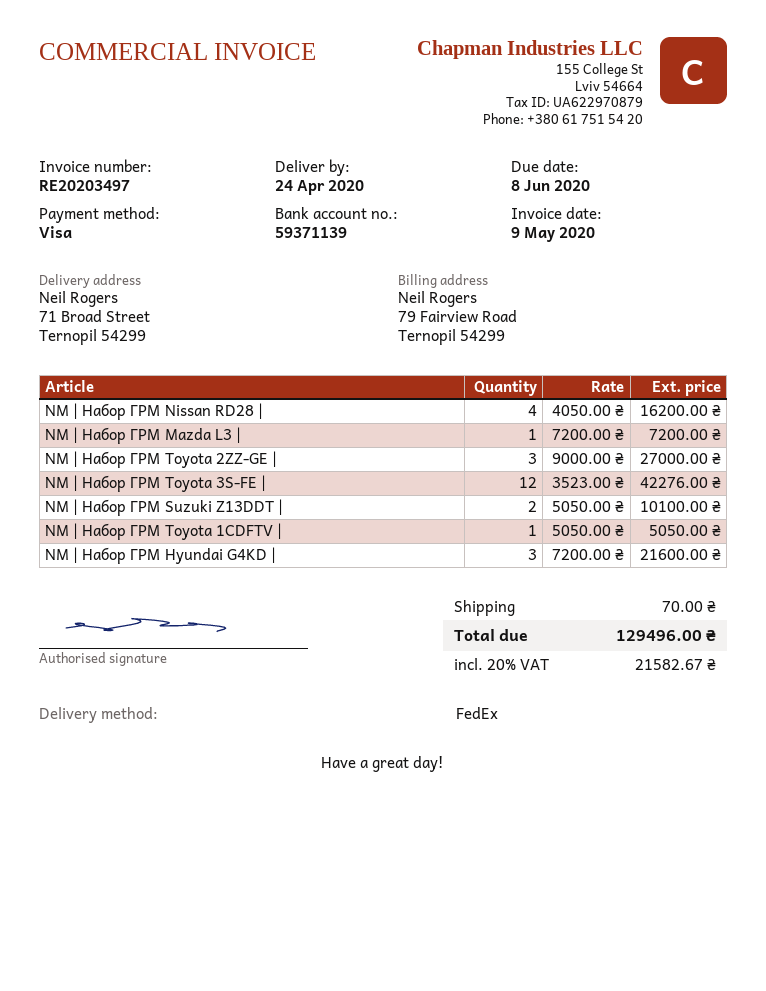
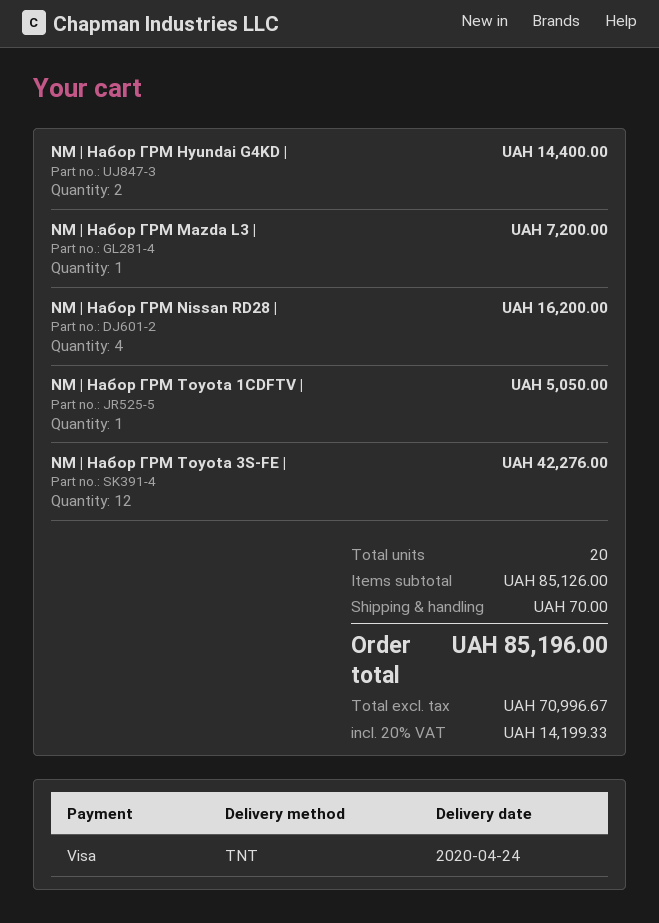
shipping method: FedEx -> TNT
NM | Набор ГРМ Toyota 2ZZ-GE |: 3 for 27000.00 -> none
NM | Набор ГРМ Suzuki Z13DDT |: 2 for 10100.00 -> none
NM | Набор ГРМ Hyundai G4KD |: 3 for 21600.00 -> 2 for 14400.00
tax: 20% = 21582.67 -> 20% = 14199.33
total: 129496.00 -> 85196.00

